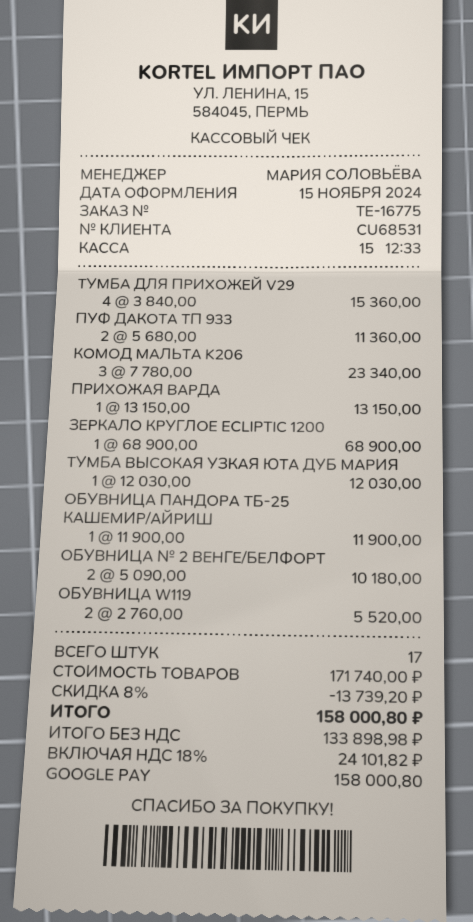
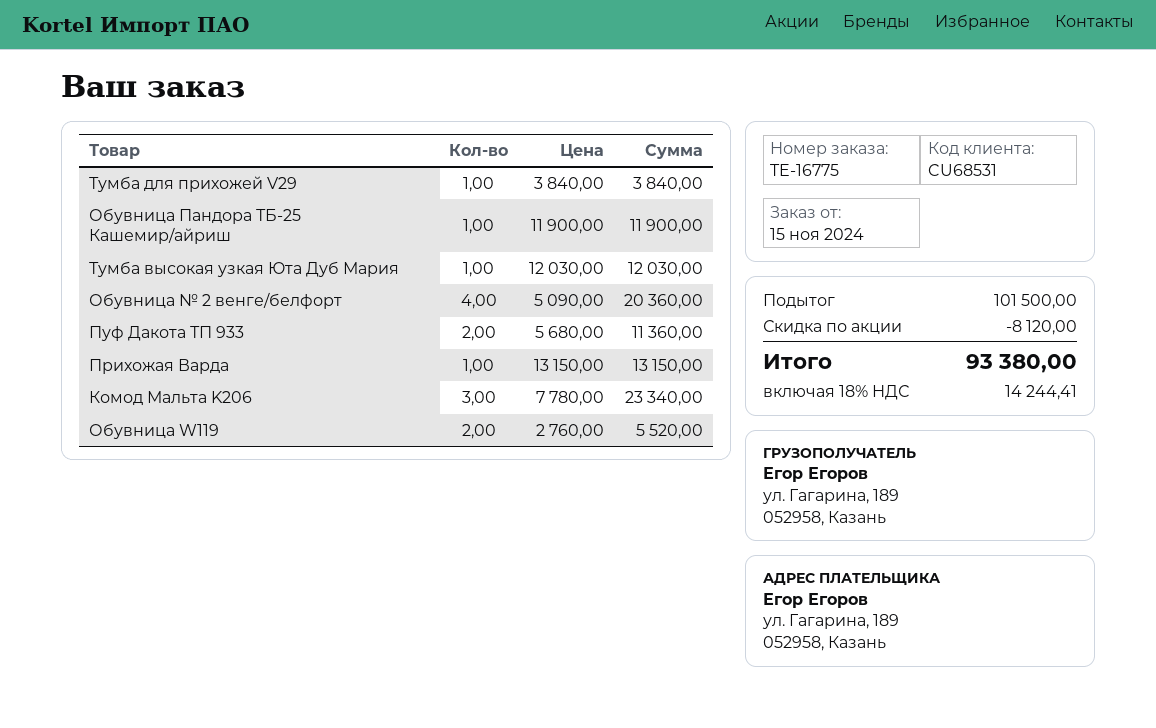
ТУМБА ДЛЯ ПРИХОЖЕЙ V29: 4 x 3840.00 = 15360.00 -> 1 x 3840.00 = 3840.00
ЗЕРКАЛО КРУГЛОЕ ECLIPTIC 1200: 1 x 68900.00 = 68900.00 -> none
ОБУВНИЦА № 2 ВЕНГЕ/БЕЛФОРТ: 2 x 5090.00 = 10180.00 -> 4 x 5090.00 = 20360.00
subtotal: 171740.00 -> 101500.00
discount: 13739.20 -> 8120.00
tax: 18% = 24101.82 -> 18% = 14244.41
total: 158000.80 -> 93380.00

